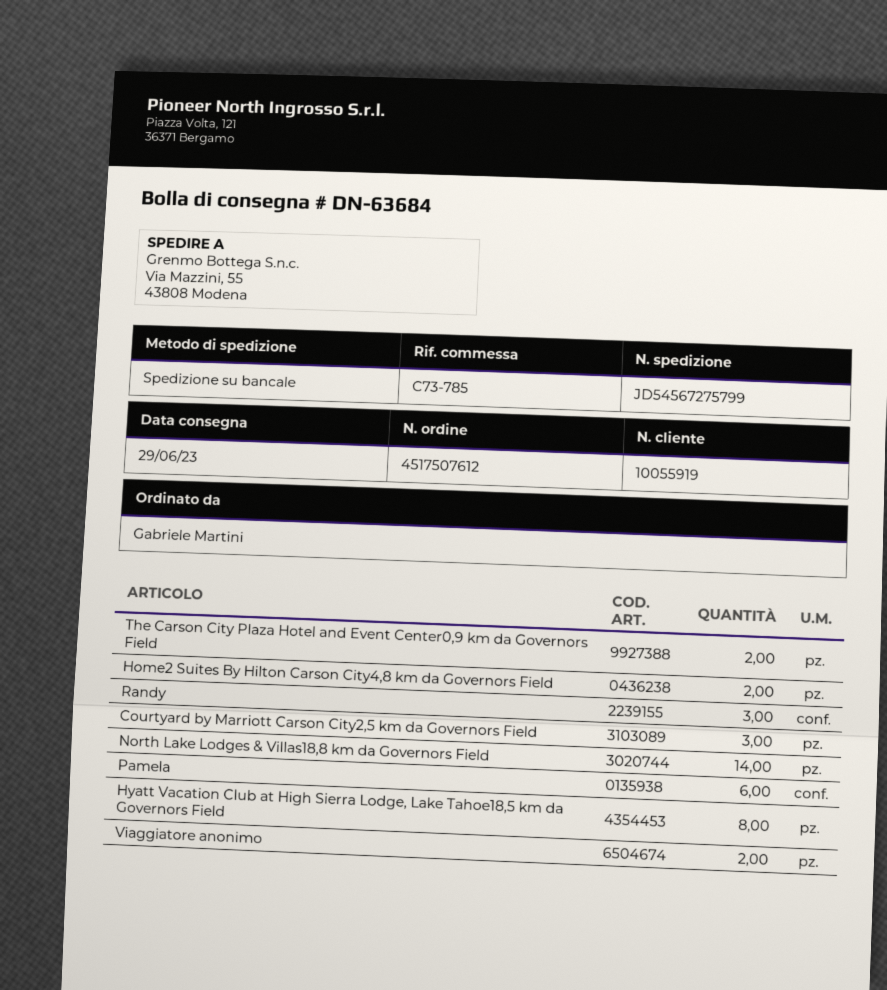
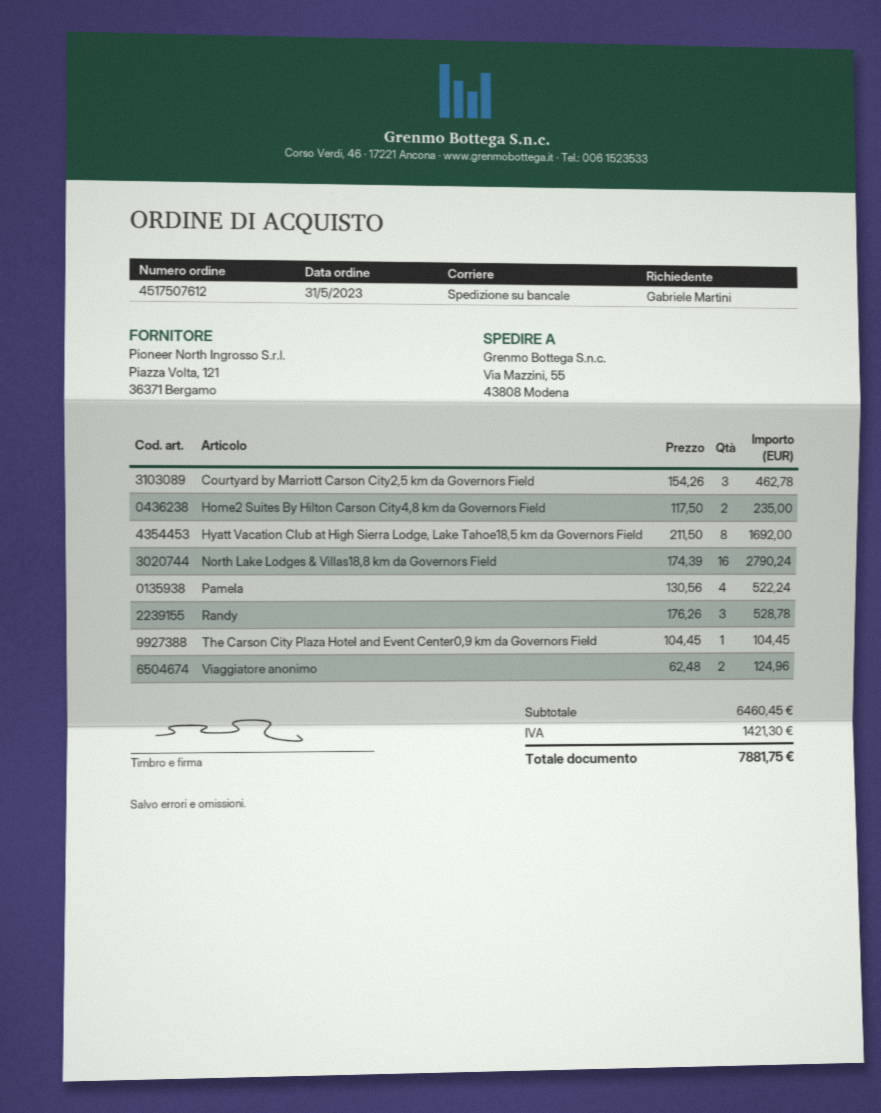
The Carson City Plaza Hotel and Event Center0,9 km da Governors Field: 2 -> 1
North Lake Lodges & Villas18,8 km da Governors Field: 14 -> 16
Pamela: 6 -> 4

